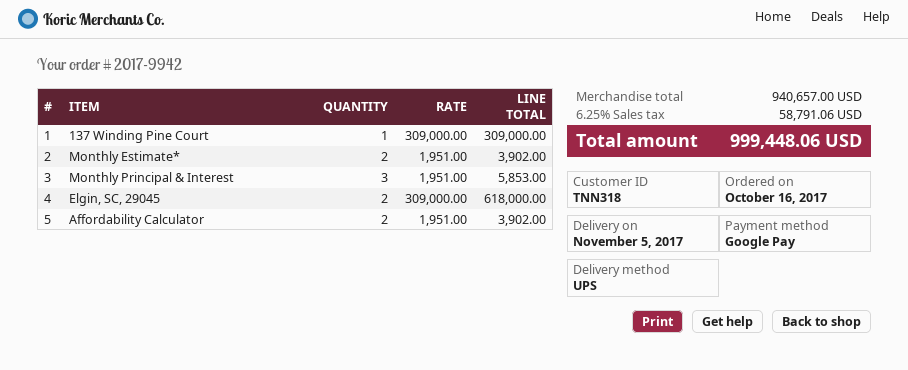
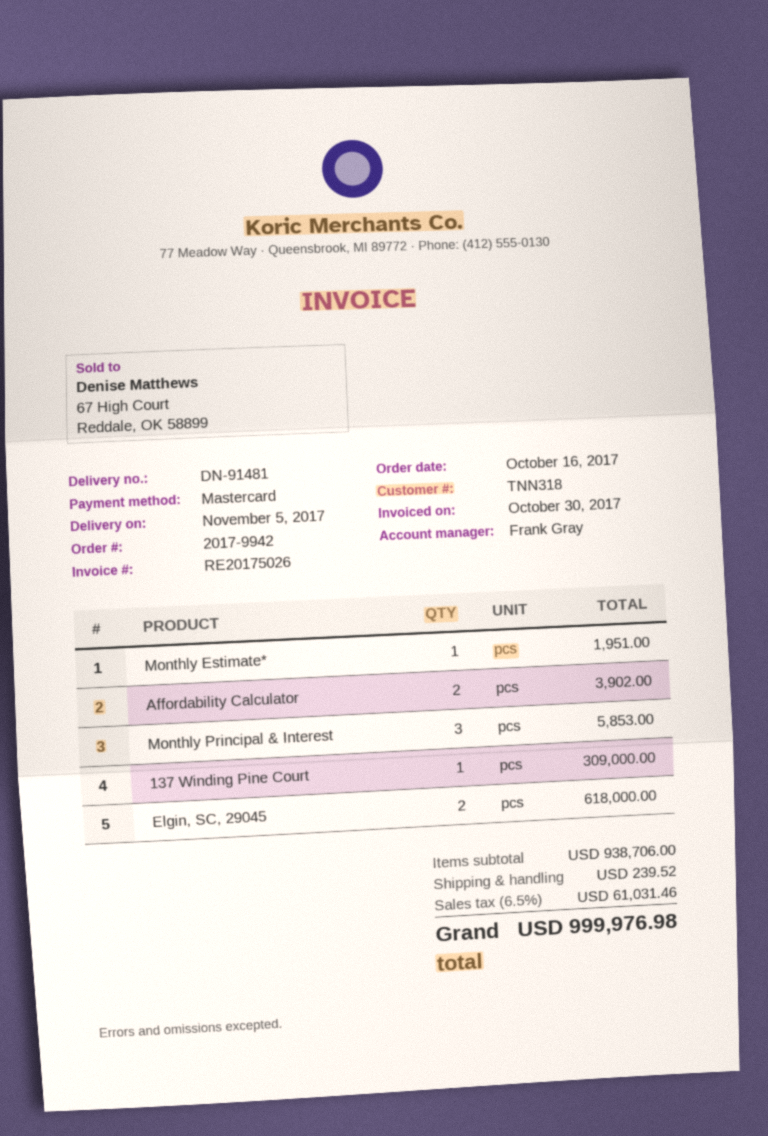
payment method: Google Pay -> Mastercard
Monthly Estimate*: 2 for 3902.00 -> 1 for 1951.00
subtotal: 940657.00 -> 938706.00
shipping: none -> 239.52
tax: 6.25% = 58791.06 -> 6.5% = 61031.46
total: 999448.06 -> 999976.98

